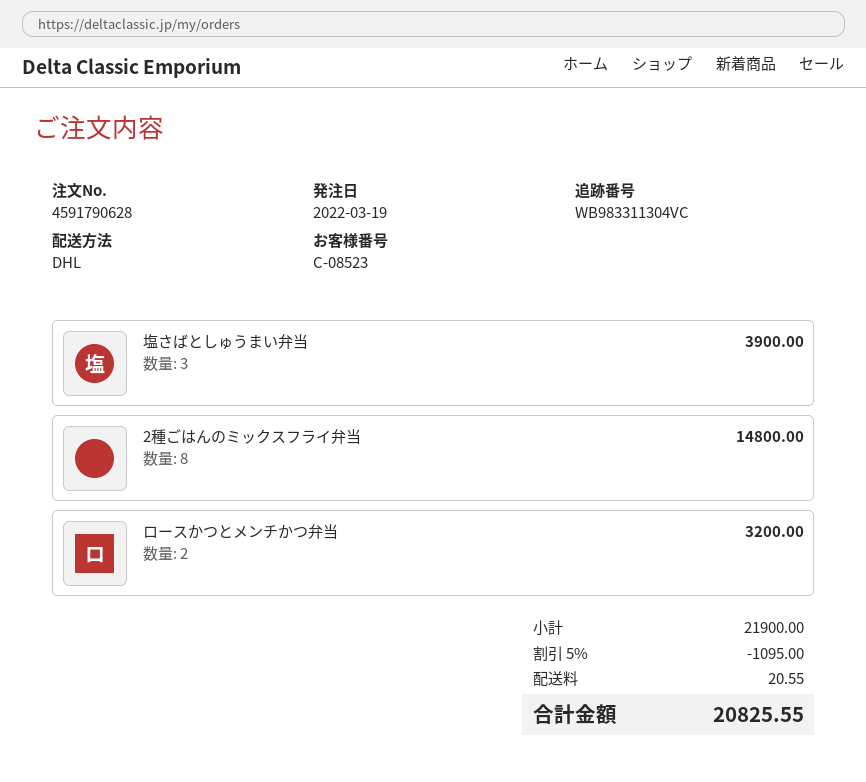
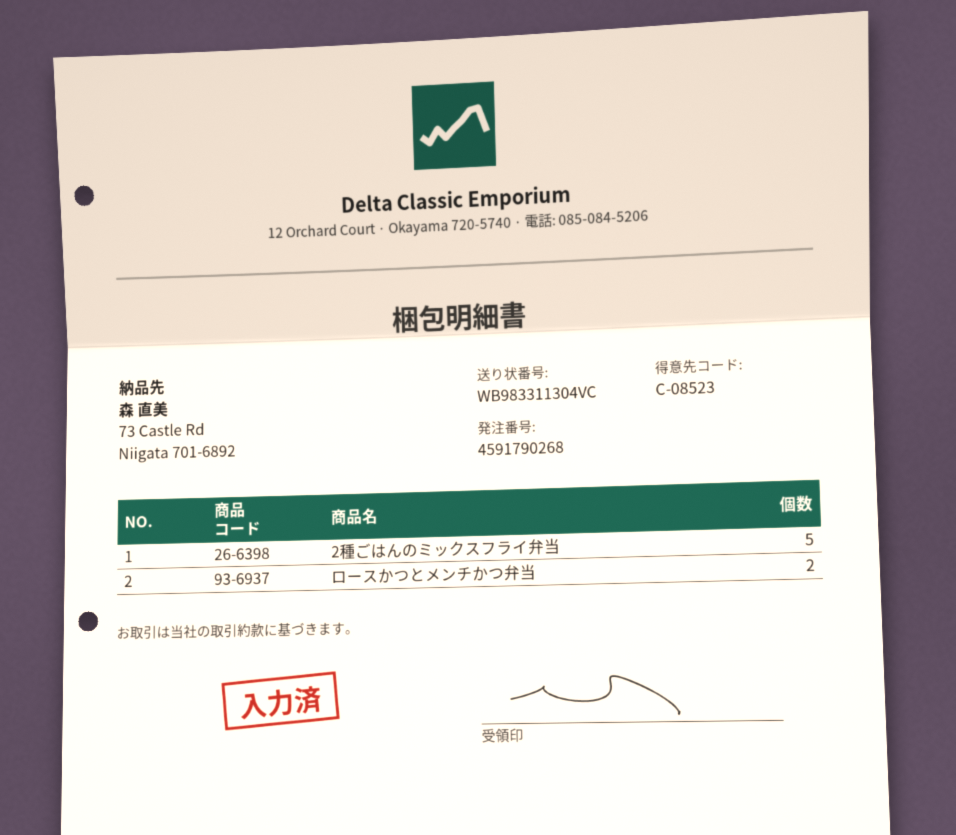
order number: 4591790628 -> 4591790268
塩さばとしゅうまい弁当: 3 -> none
2種ごはんのミックスフライ弁当: 8 -> 5

